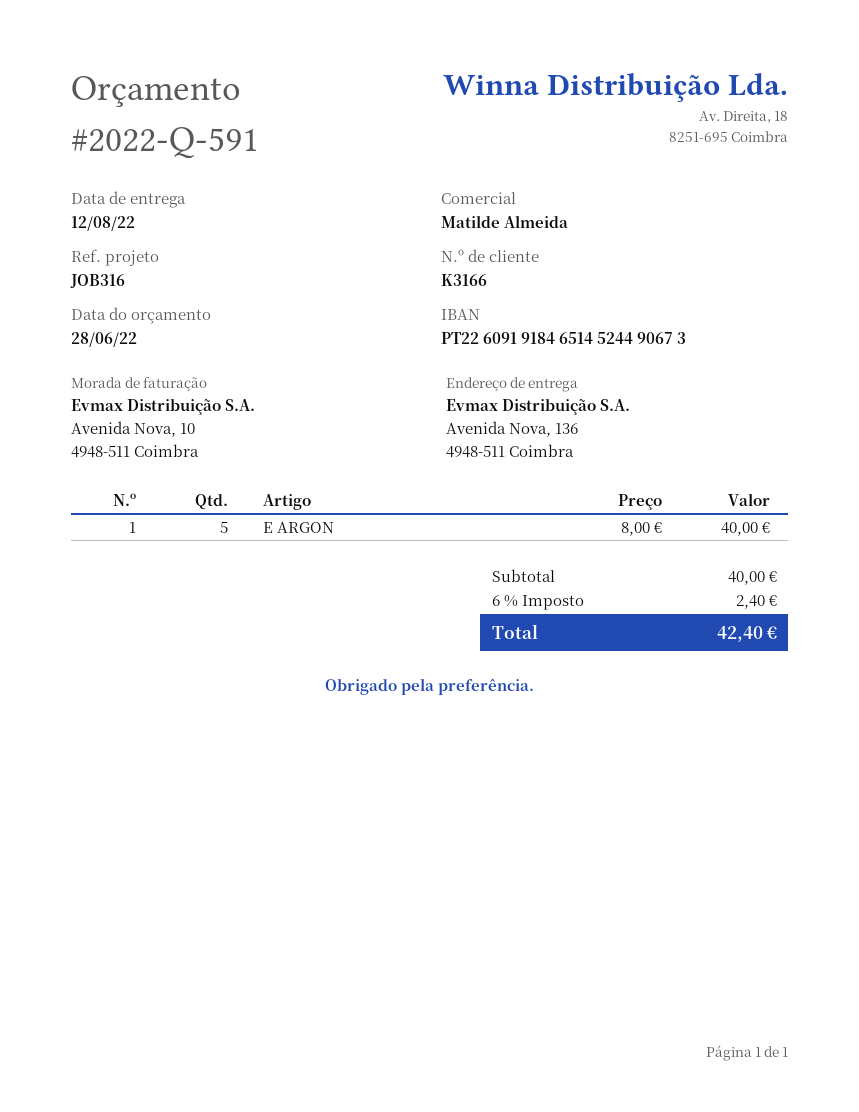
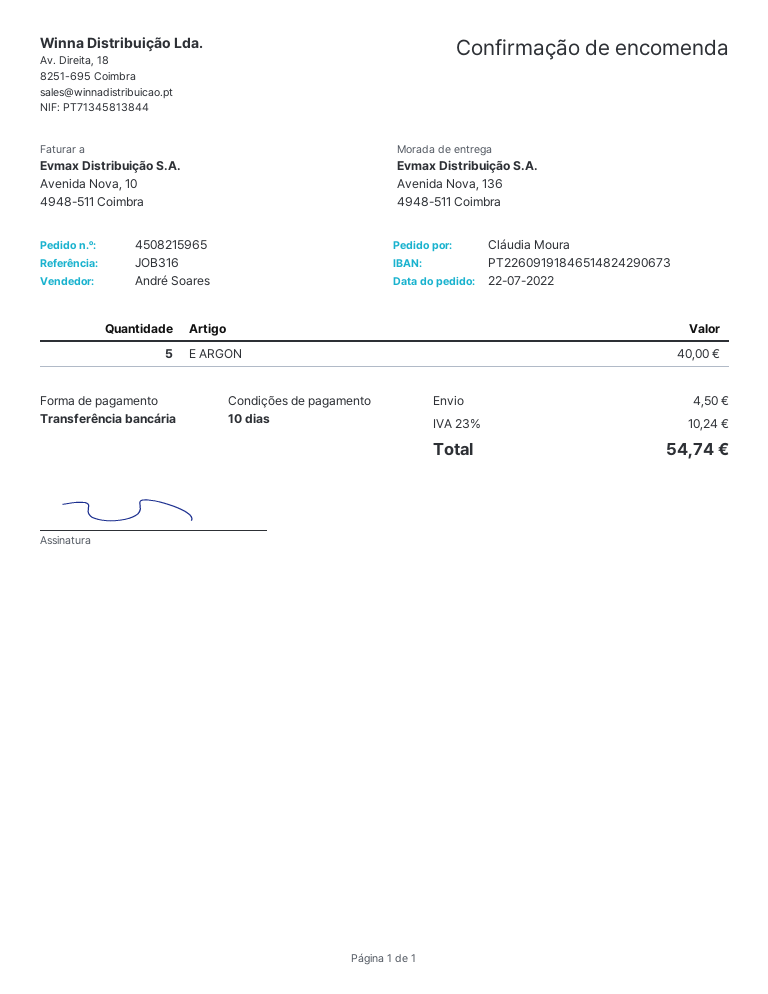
sales rep: Matilde Almeida -> André Soares
bank account: PT22609191846514524490673 -> PT22609191846514824290673
shipping: none -> 4.50
tax: 6% = 2.40 -> 23% = 10.24
total: 42.40 -> 54.74

